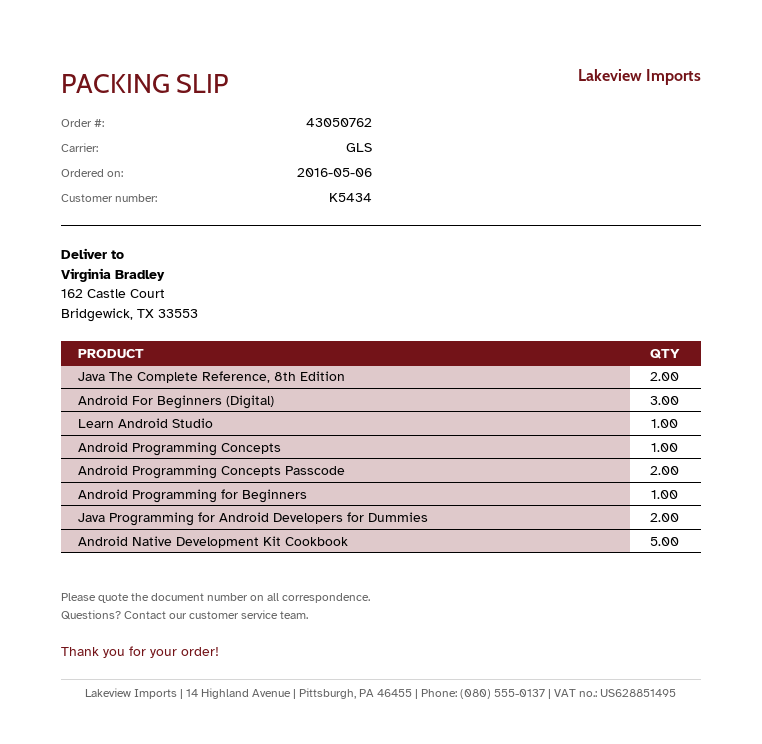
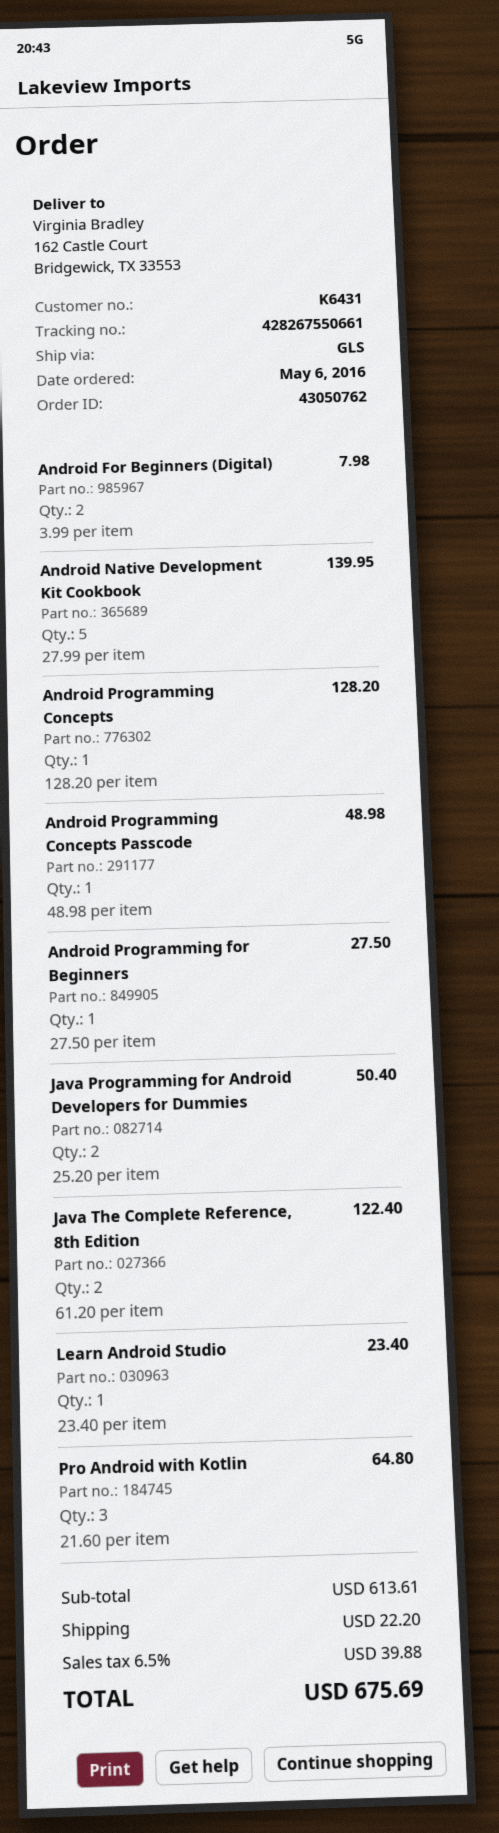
customer number: K5434 -> K6431
Android For Beginners (Digital): 3 -> 2
Android Programming Concepts Passcode: 2 -> 1
Pro Android with Kotlin: none -> 3

